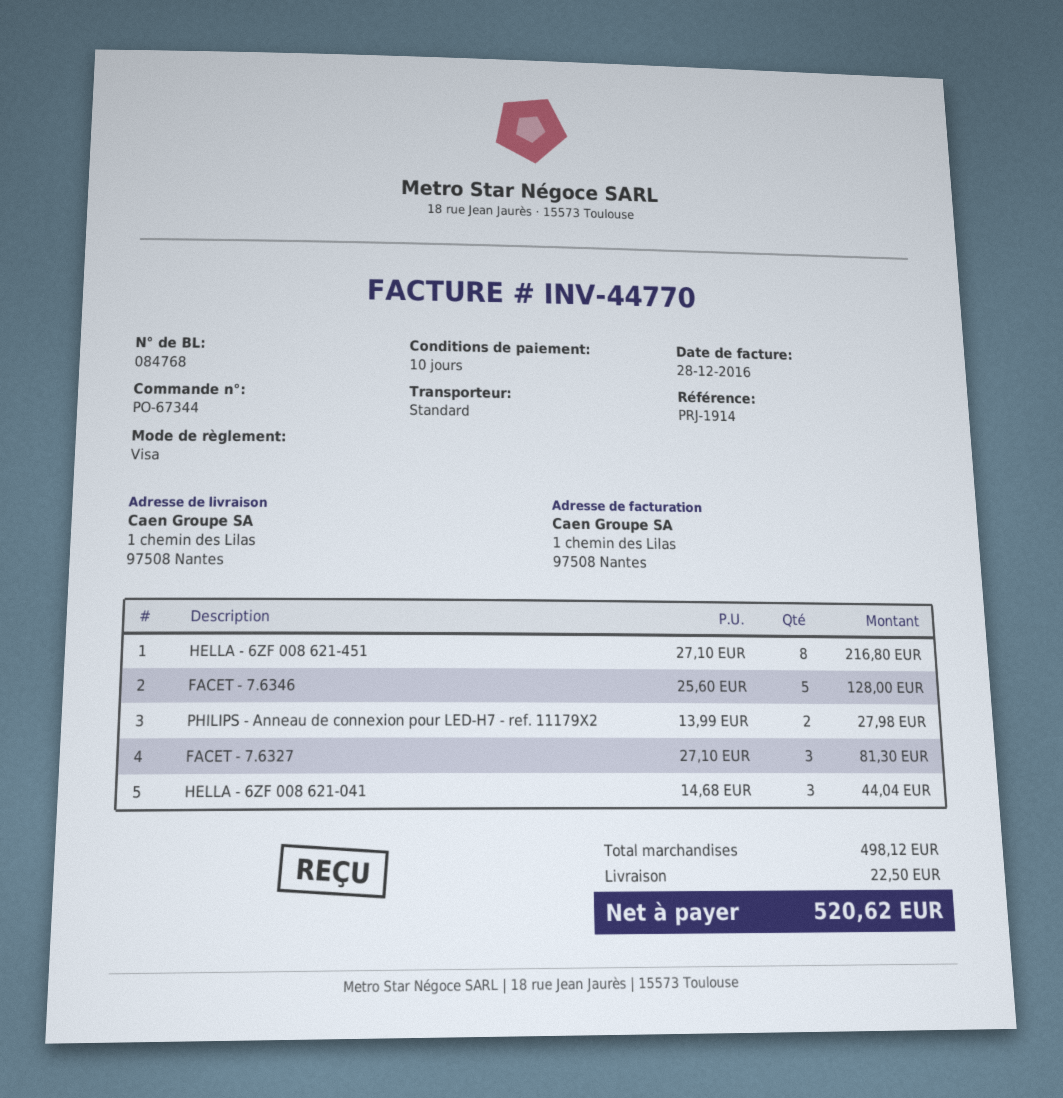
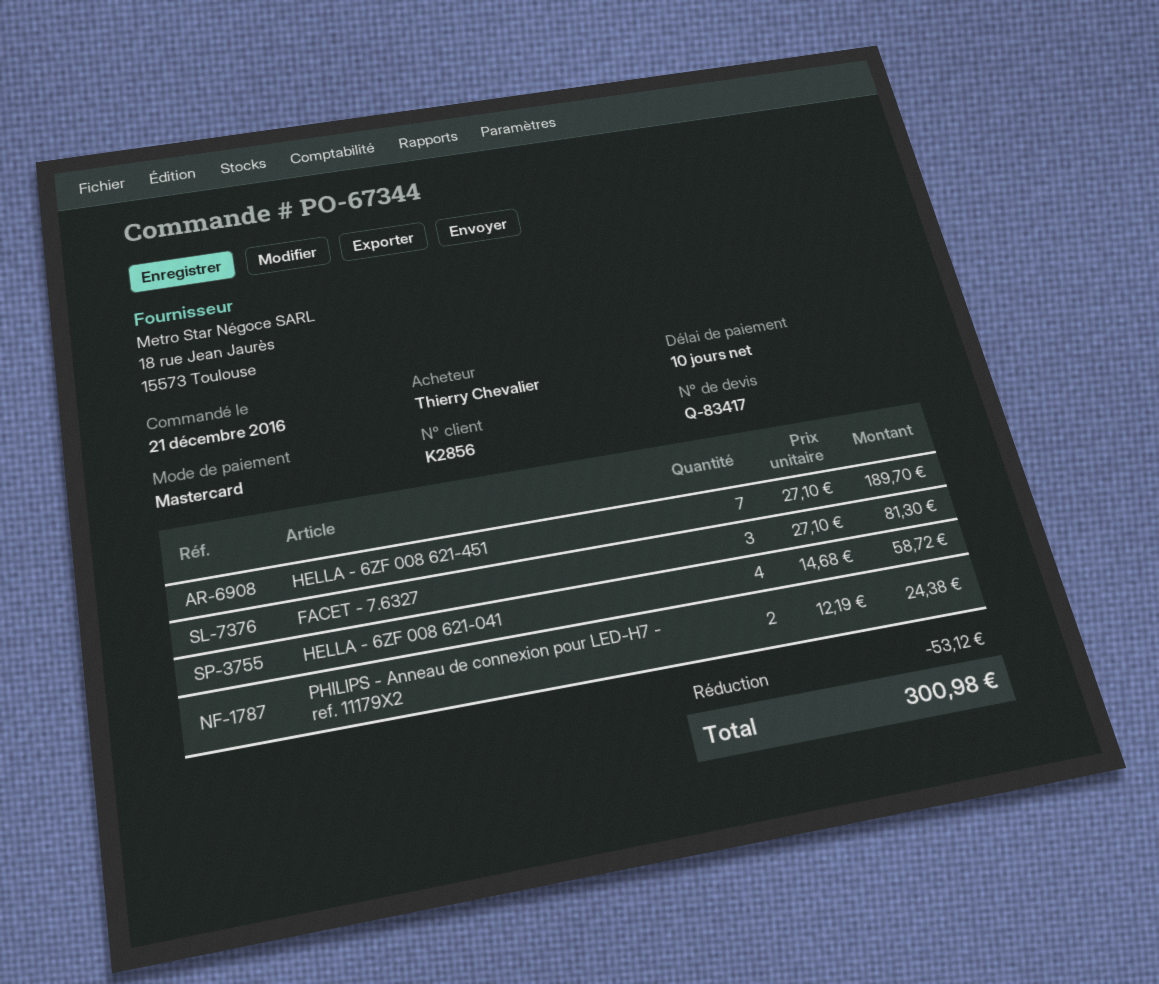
payment method: Visa -> Mastercard
HELLA - 6ZF 008 621-451: 8 x 27.10 = 216.80 -> 7 x 27.10 = 189.70
FACET - 7.6346: 5 x 25.60 = 128.00 -> none
PHILIPS - Anneau de connexion pour LED-H7 - ref. 11179X2: 2 x 13.99 = 27.98 -> 2 x 12.19 = 24.38
HELLA - 6ZF 008 621-041: 3 x 14.68 = 44.04 -> 4 x 14.68 = 58.72
discount: none -> 53.12
shipping: 22.50 -> none
total: 520.62 -> 300.98

